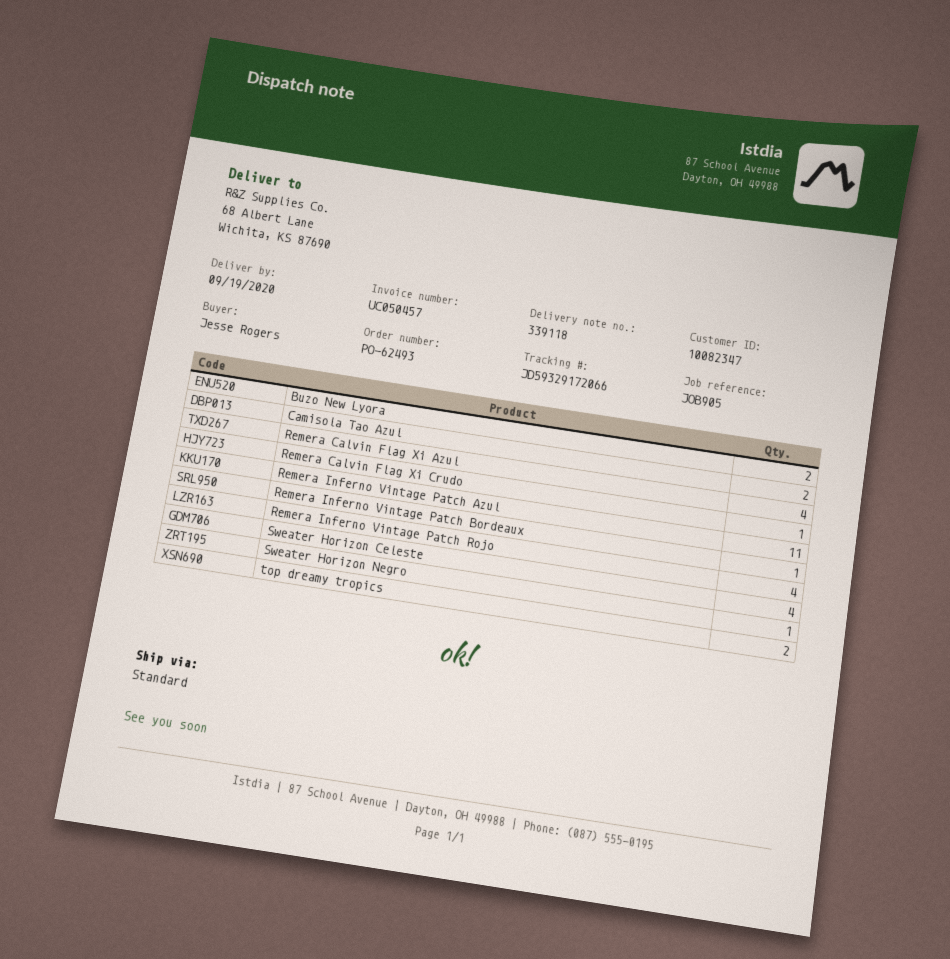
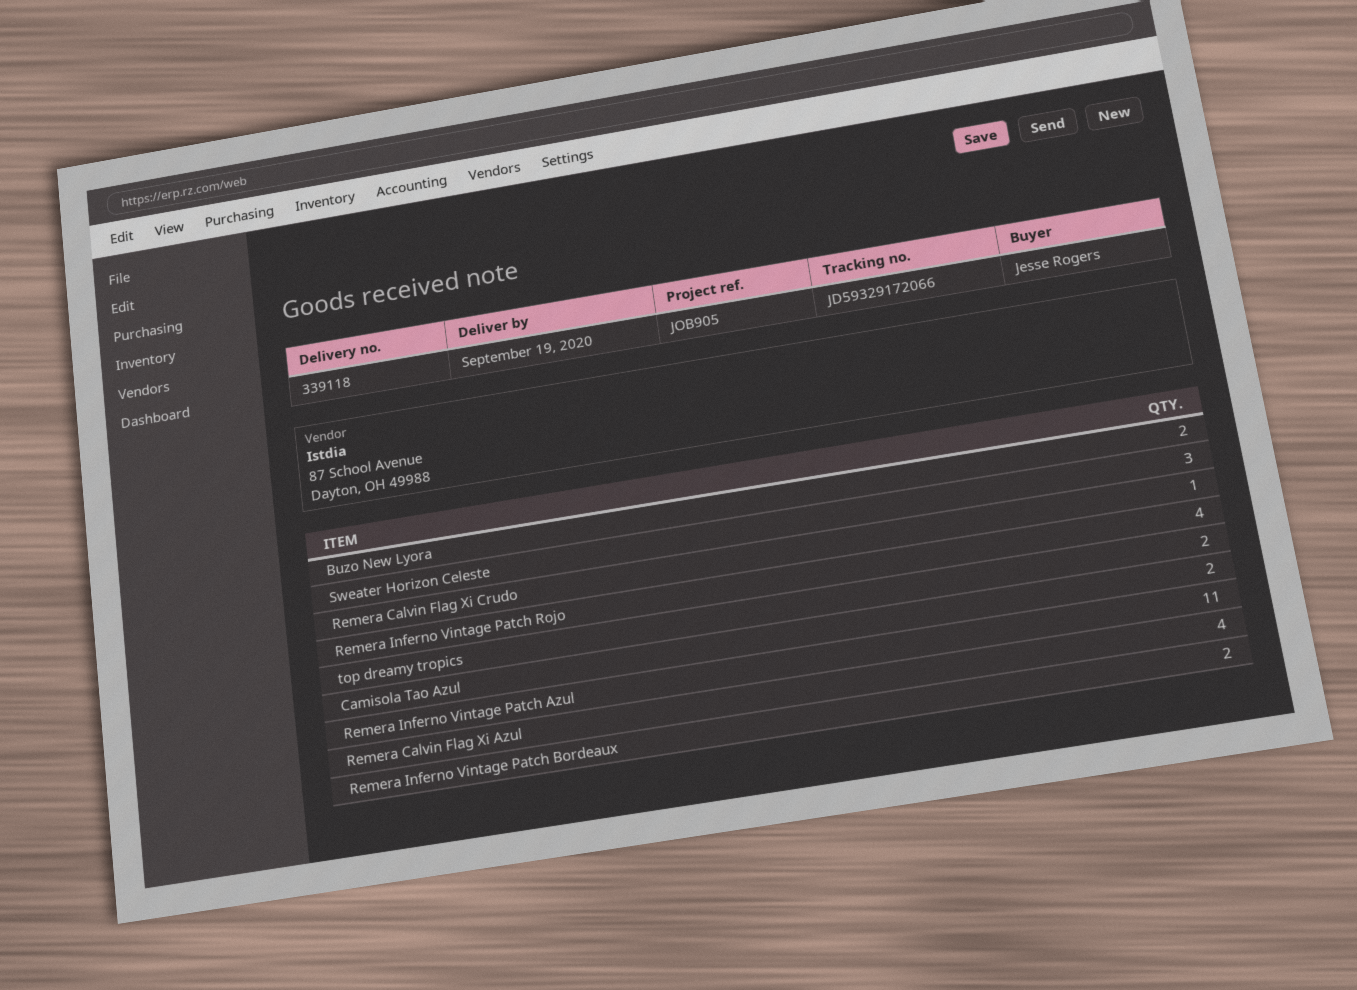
Remera Inferno Vintage Patch Bordeaux: 1 -> 2
Sweater Horizon Celeste: 4 -> 3
Sweater Horizon Negro: 1 -> none

